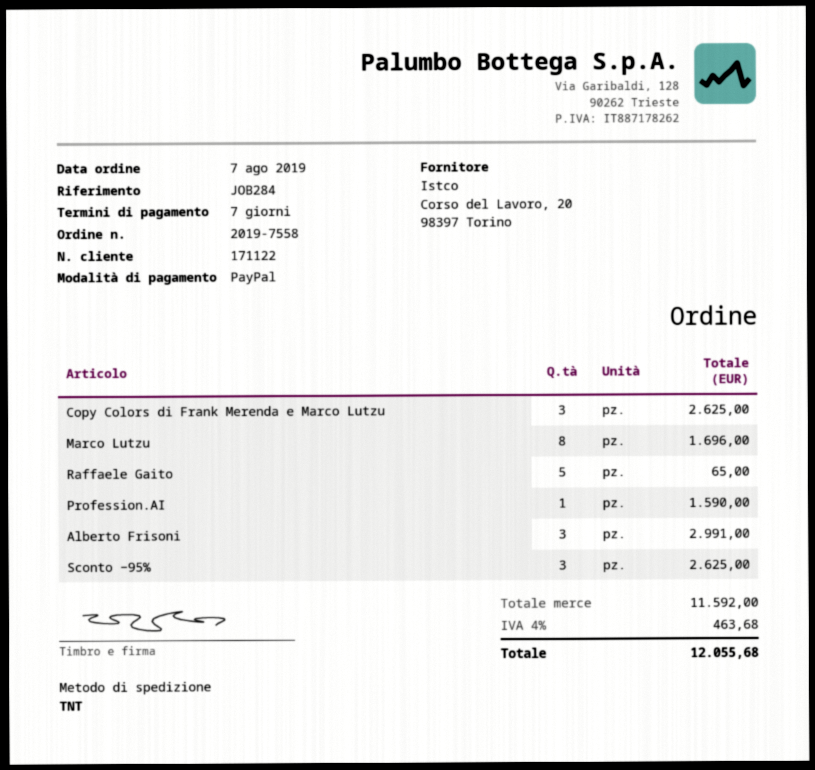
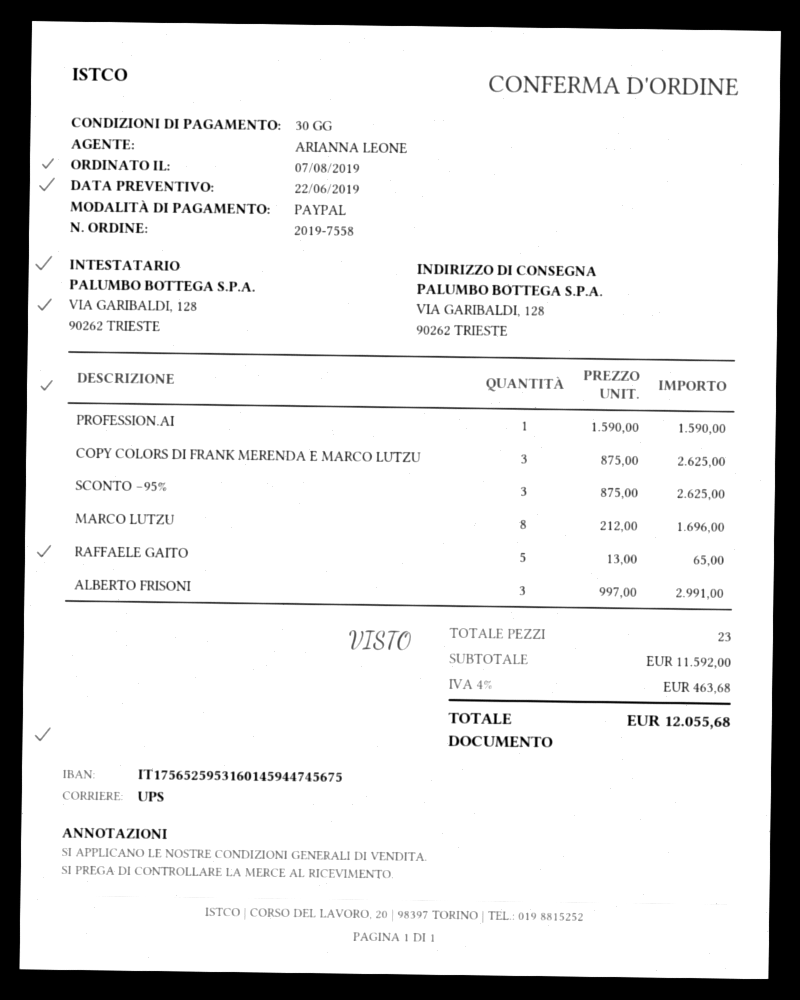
payment terms: 7 days -> 30 days
shipping method: TNT -> UPS

